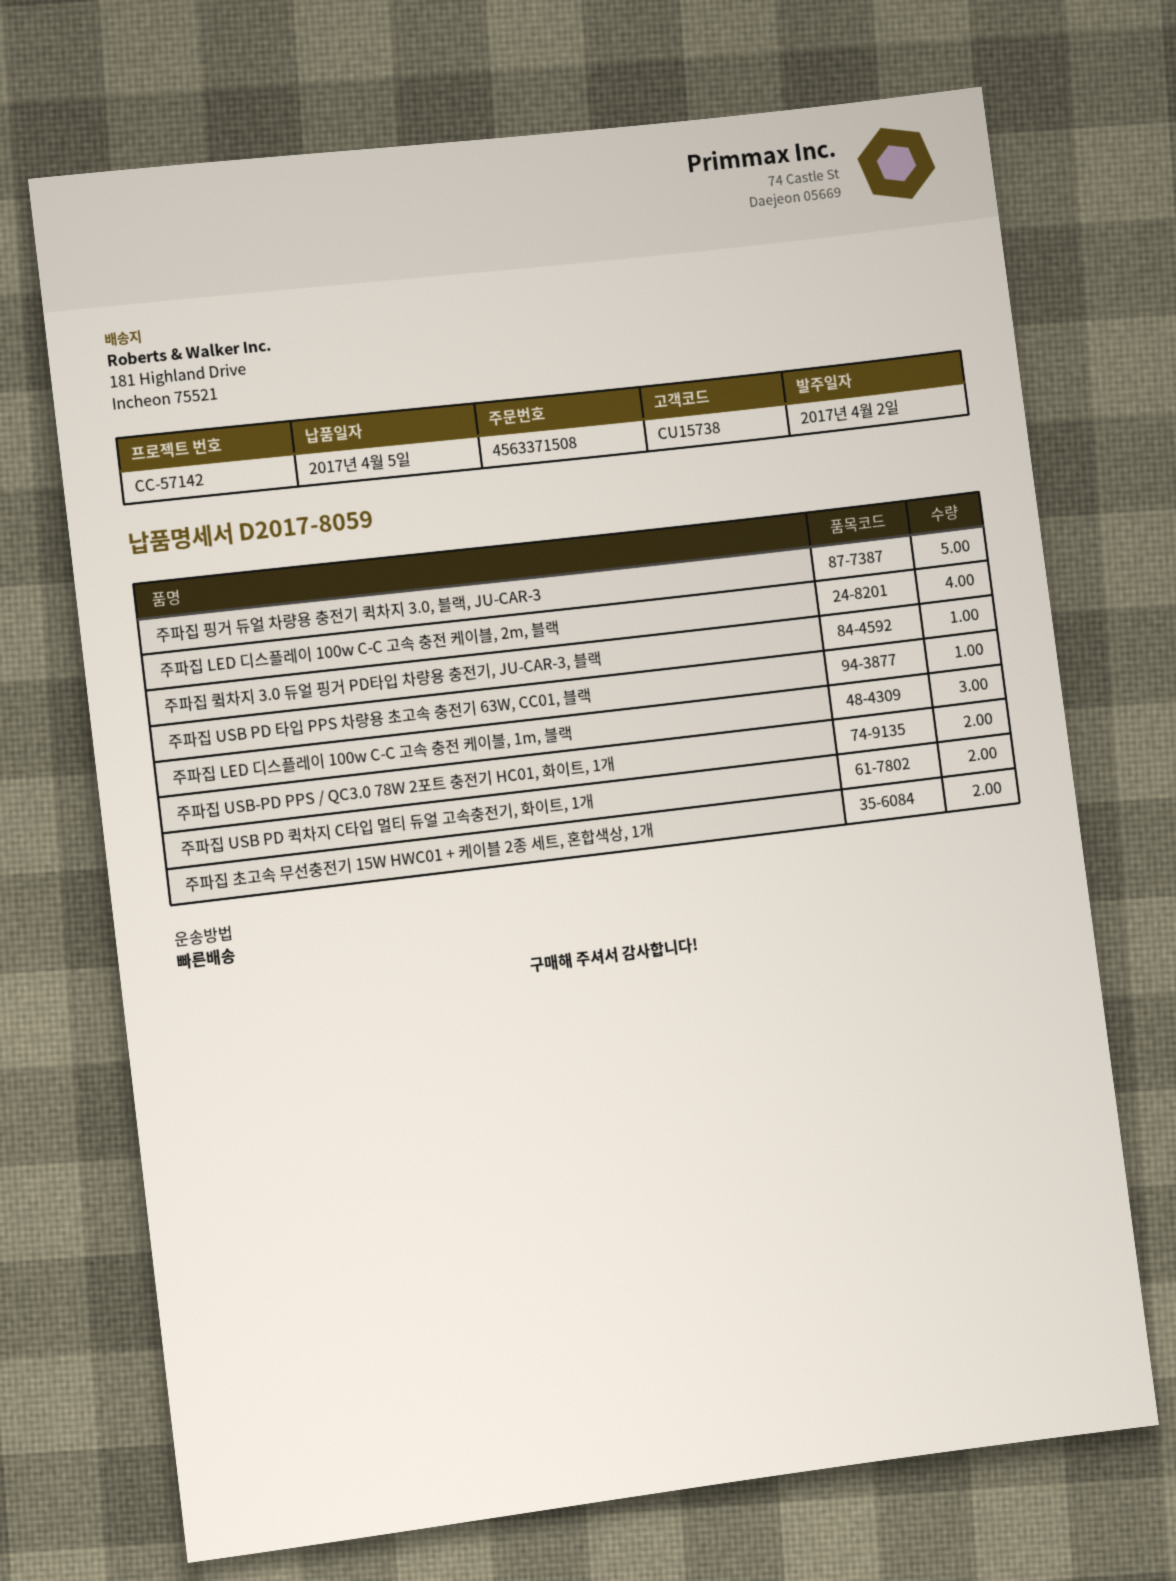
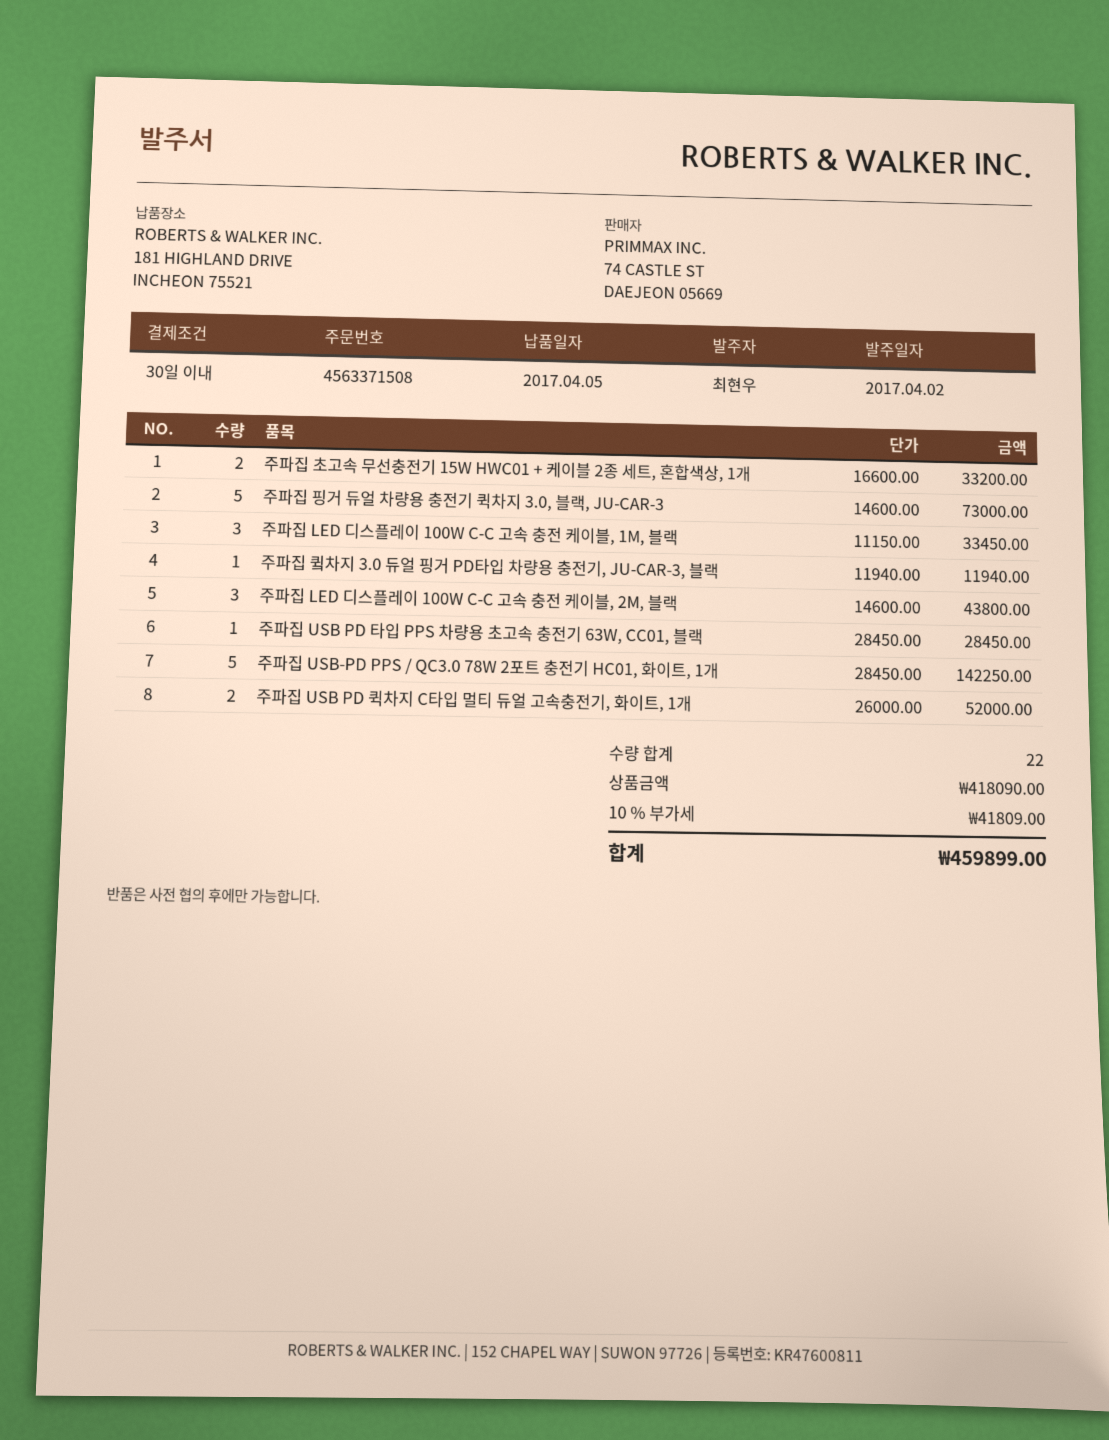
주파집 LED 디스플레이 100w C-C 고속 충전 케이블, 2m, 블랙: 4 -> 3
주파집 USB-PD PPS / QC3.0 78W 2포트 충전기 HC01, 화이트, 1개: 2 -> 5

